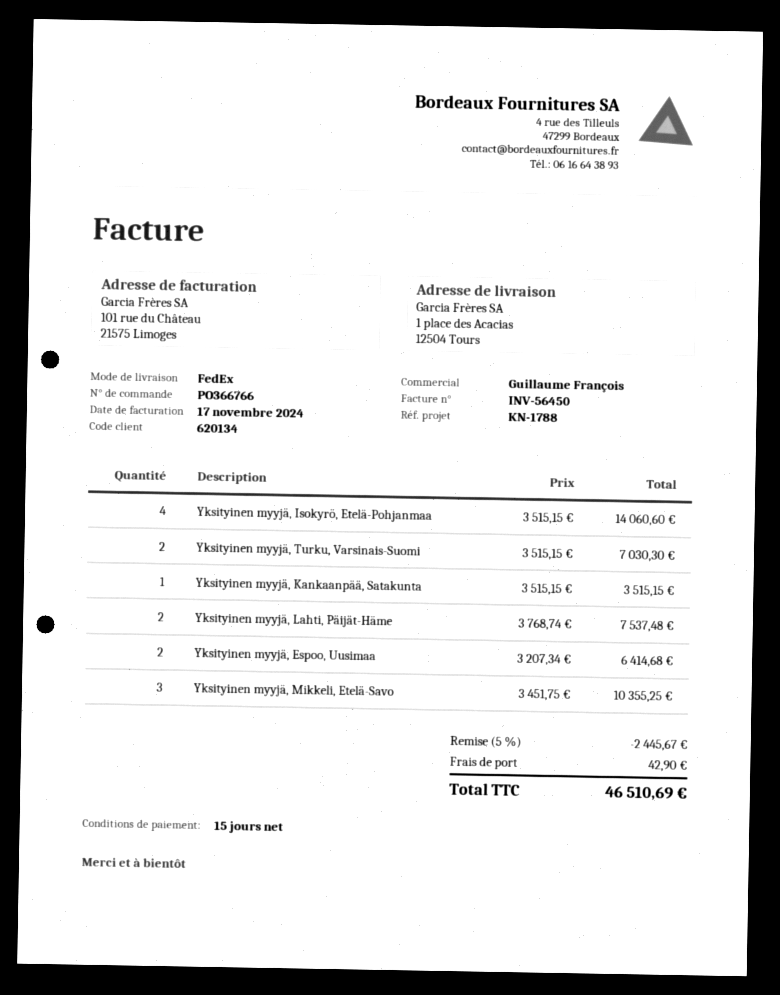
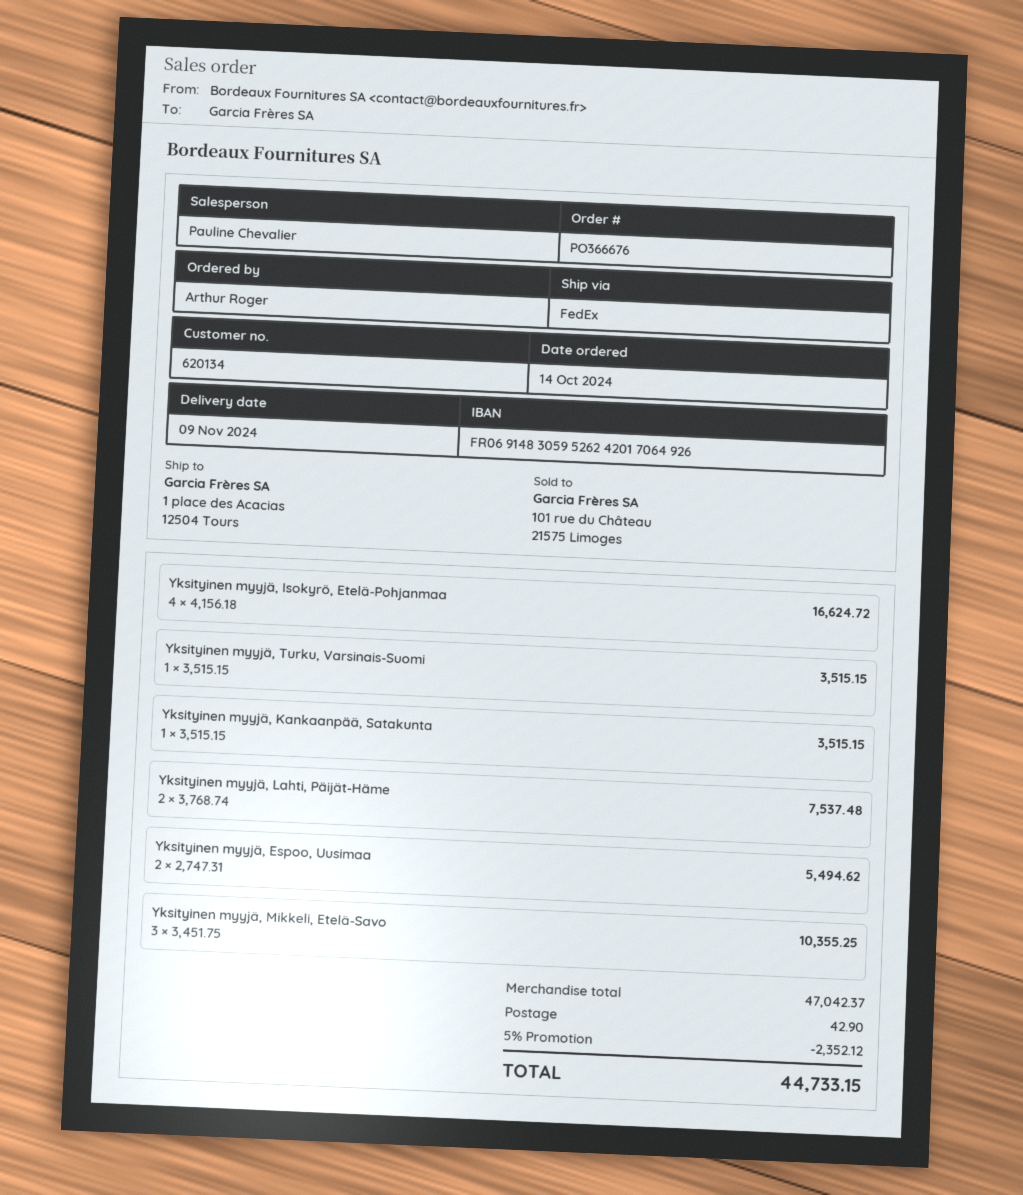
order number: PO366766 -> PO366676
sales rep: Guillaume François -> Pauline Chevalier
Yksityinen myyjä, Isokyrö, Etelä-Pohjanmaa: 4 x 3515.15 = 14060.60 -> 4 x 4156.18 = 16624.72
Yksityinen myyjä, Turku, Varsinais-Suomi: 2 x 3515.15 = 7030.30 -> 1 x 3515.15 = 3515.15
Yksityinen myyjä, Espoo, Uusimaa: 2 x 3207.34 = 6414.68 -> 2 x 2747.31 = 5494.62
discount: 5% = 2445.67 -> 5% = 2352.12
total: 46510.69 -> 44733.15

